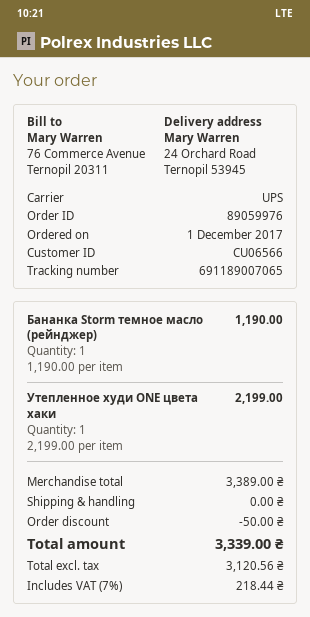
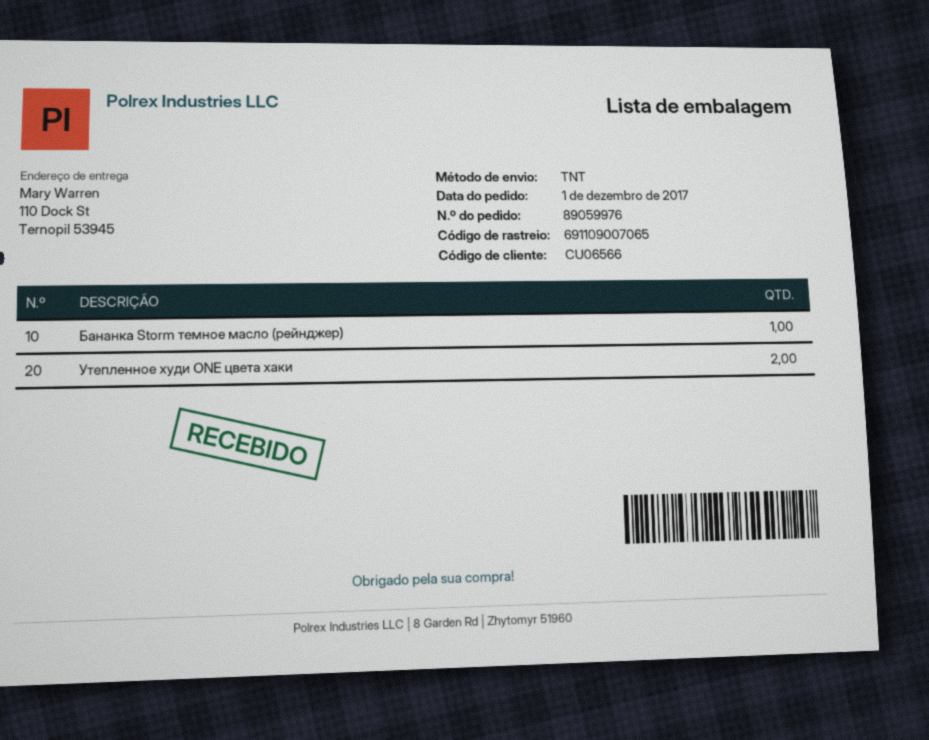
shipping method: UPS -> TNT
tracking number: 691189007065 -> 691109007065
ship to: 24 Orchard Road, Ternopil 53945 -> 110 Dock St, Ternopil 53945
Утепленное худи ONE цвета хаки: 1 -> 2

